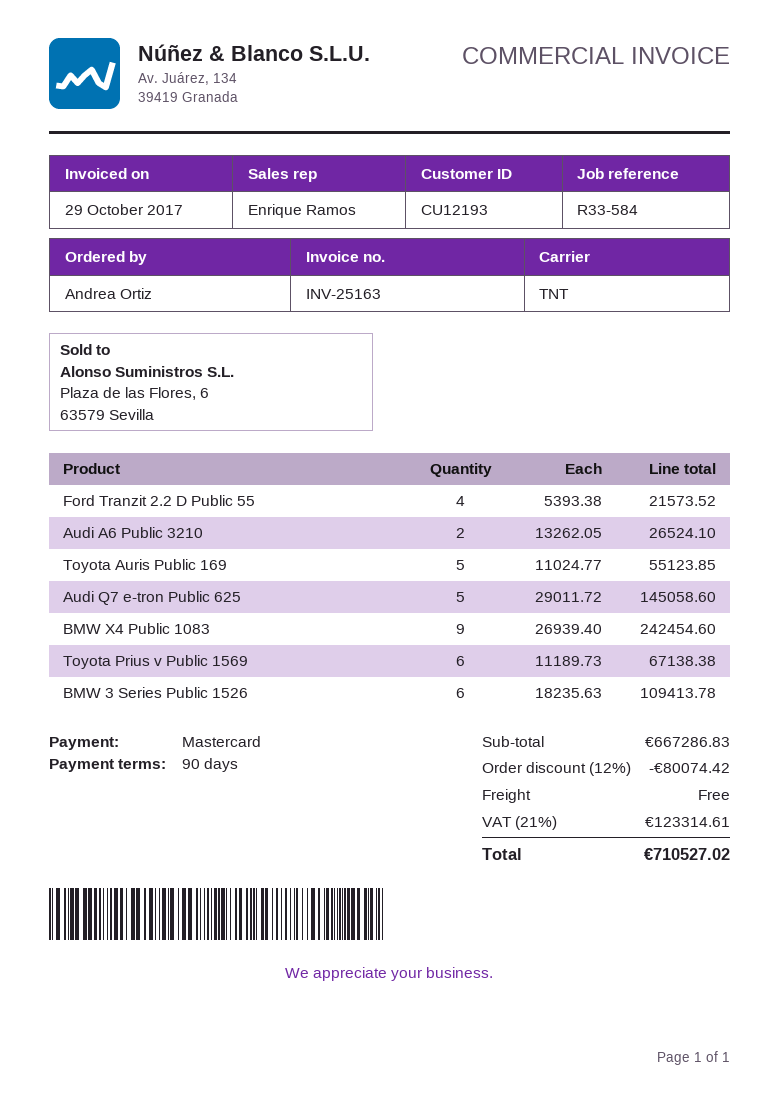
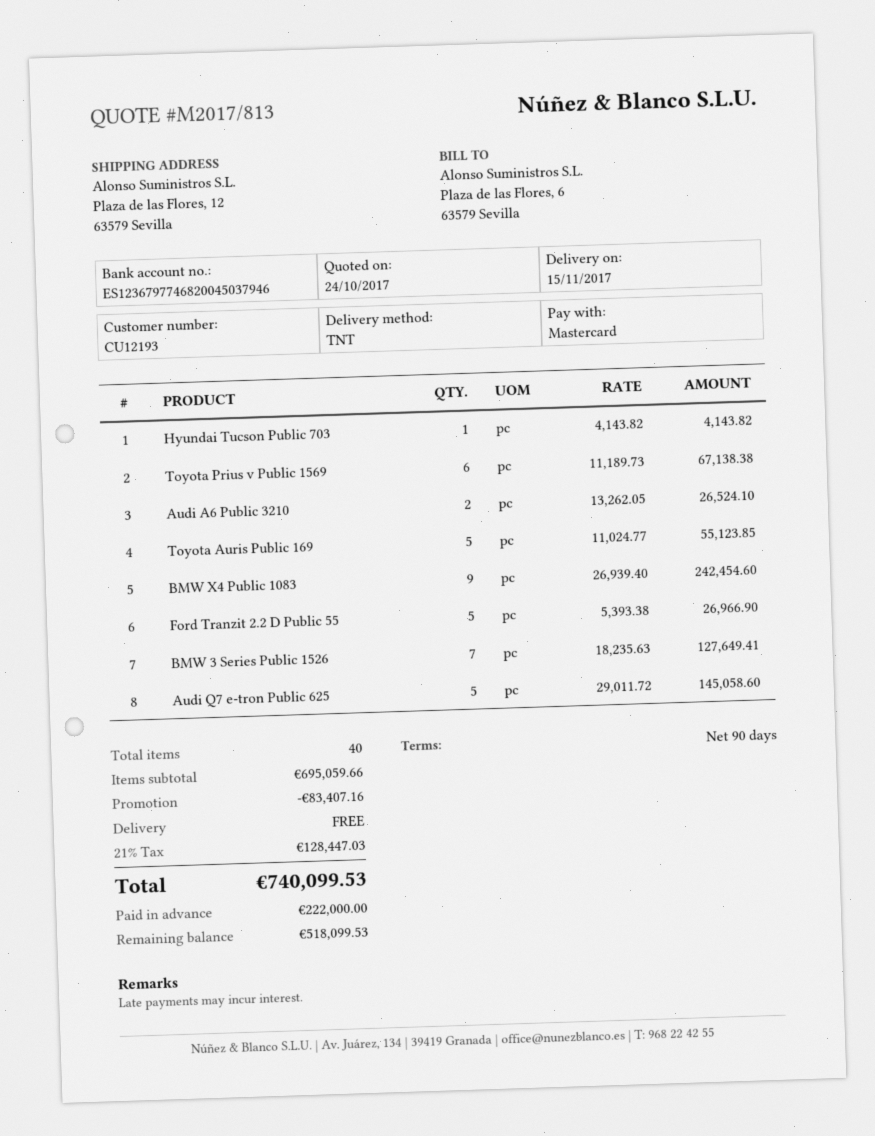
Ford Tranzit 2.2 D Public 55: 4 x 5393.38 = 21573.52 -> 5 x 5393.38 = 26966.90
BMW 3 Series Public 1526: 6 x 18235.63 = 109413.78 -> 7 x 18235.63 = 127649.41
Hyundai Tucson Public 703: none -> 1 x 4143.82 = 4143.82
subtotal: 667286.83 -> 695059.66
discount: 80074.42 -> 83407.16
tax: 21% = 123314.61 -> 21% = 128447.03
total: 710527.02 -> 740099.53

